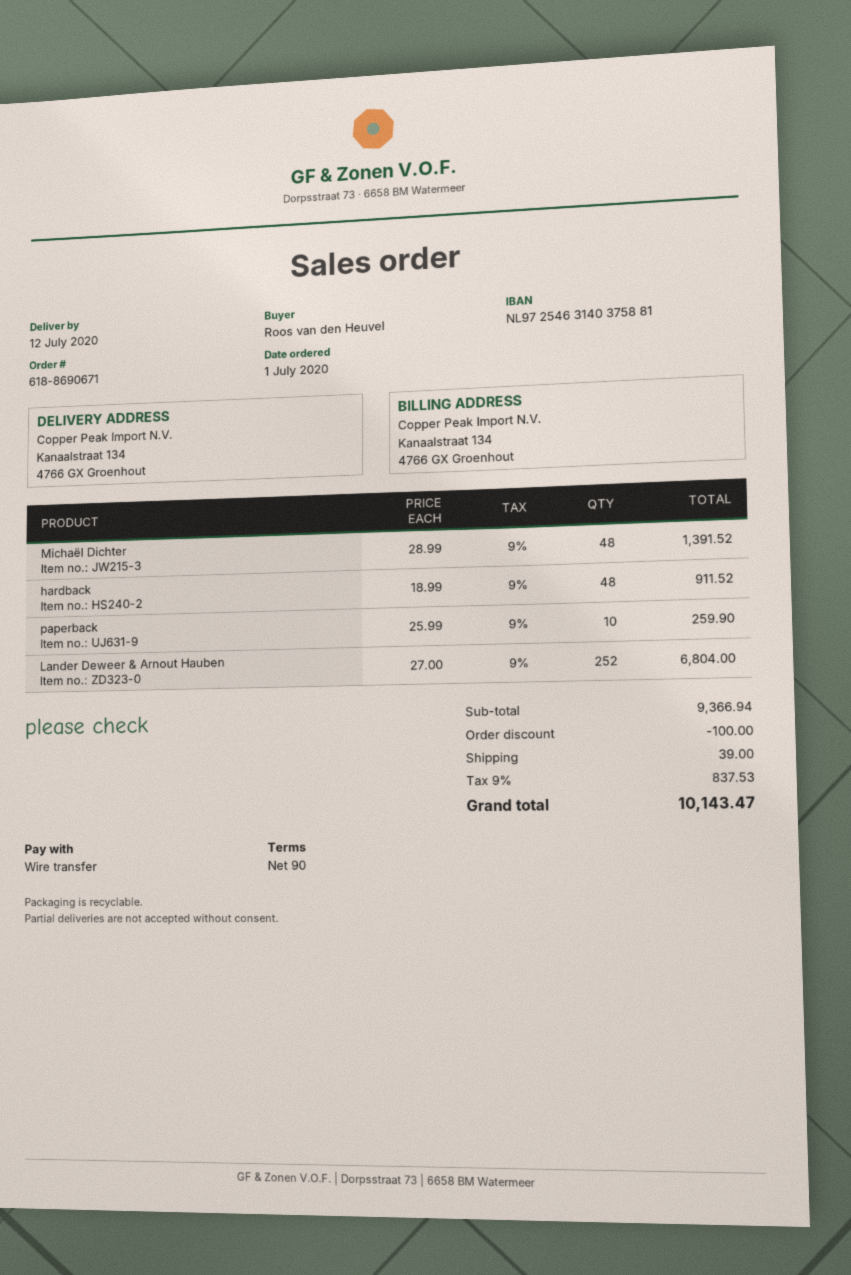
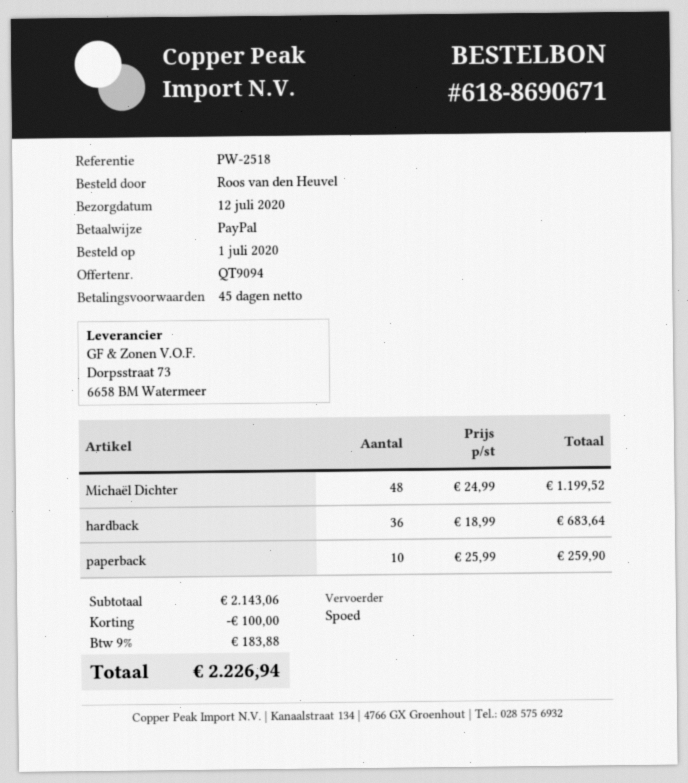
payment terms: 90 days -> 45 days
payment method: bank transfer -> PayPal
Michaël Dichter: 48 x 28.99 = 1391.52 -> 48 x 24.99 = 1199.52
hardback: 48 x 18.99 = 911.52 -> 36 x 18.99 = 683.64
Lander Deweer & Arnout Hauben: 252 x 27.00 = 6804.00 -> none
subtotal: 9366.94 -> 2143.06
shipping: 39.00 -> none
tax: 9% = 837.53 -> 9% = 183.88
total: 10143.47 -> 2226.94

